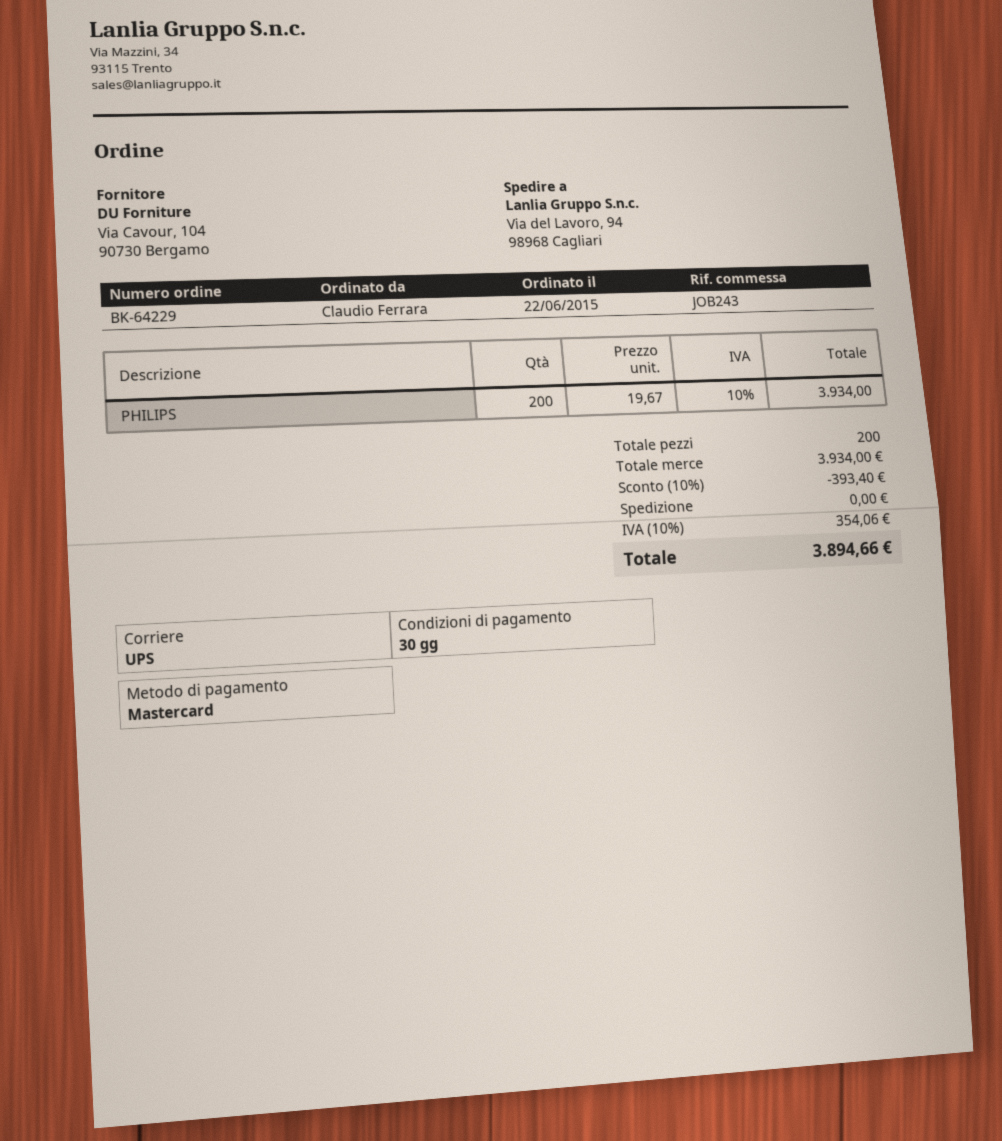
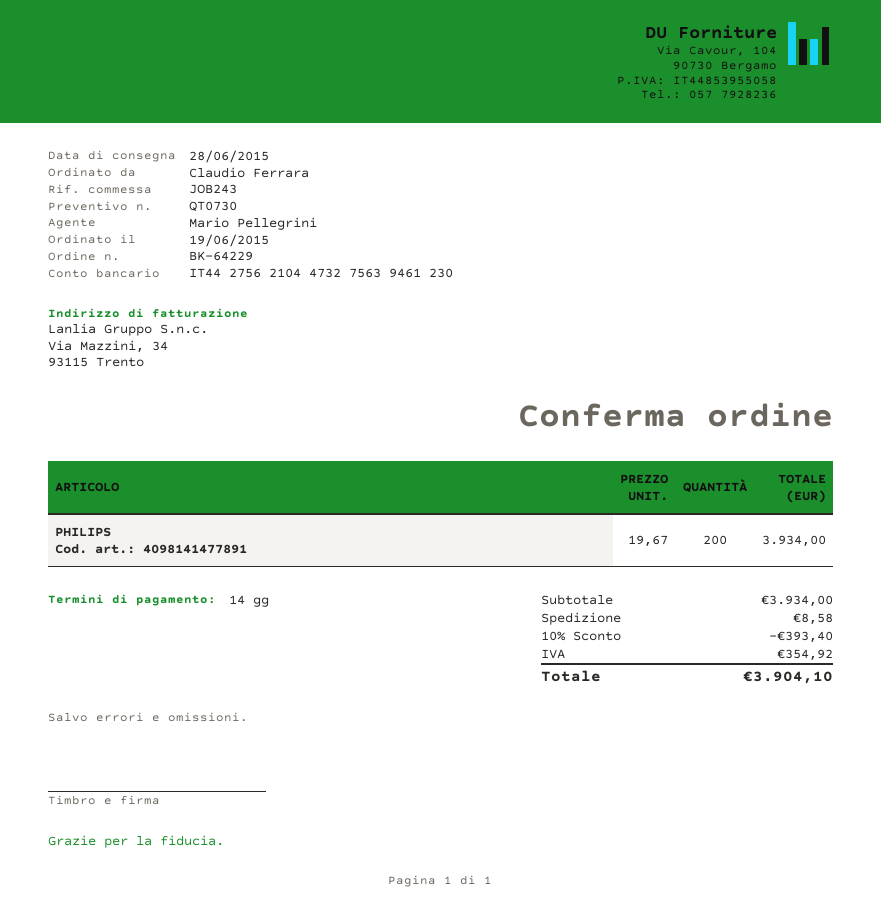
order date: 2015-06-22 -> 2015-06-19
payment terms: 30 days -> 14 days
shipping: 0.00 -> 8.58
tax: 354.06 -> 354.92
total: 3894.66 -> 3904.10

